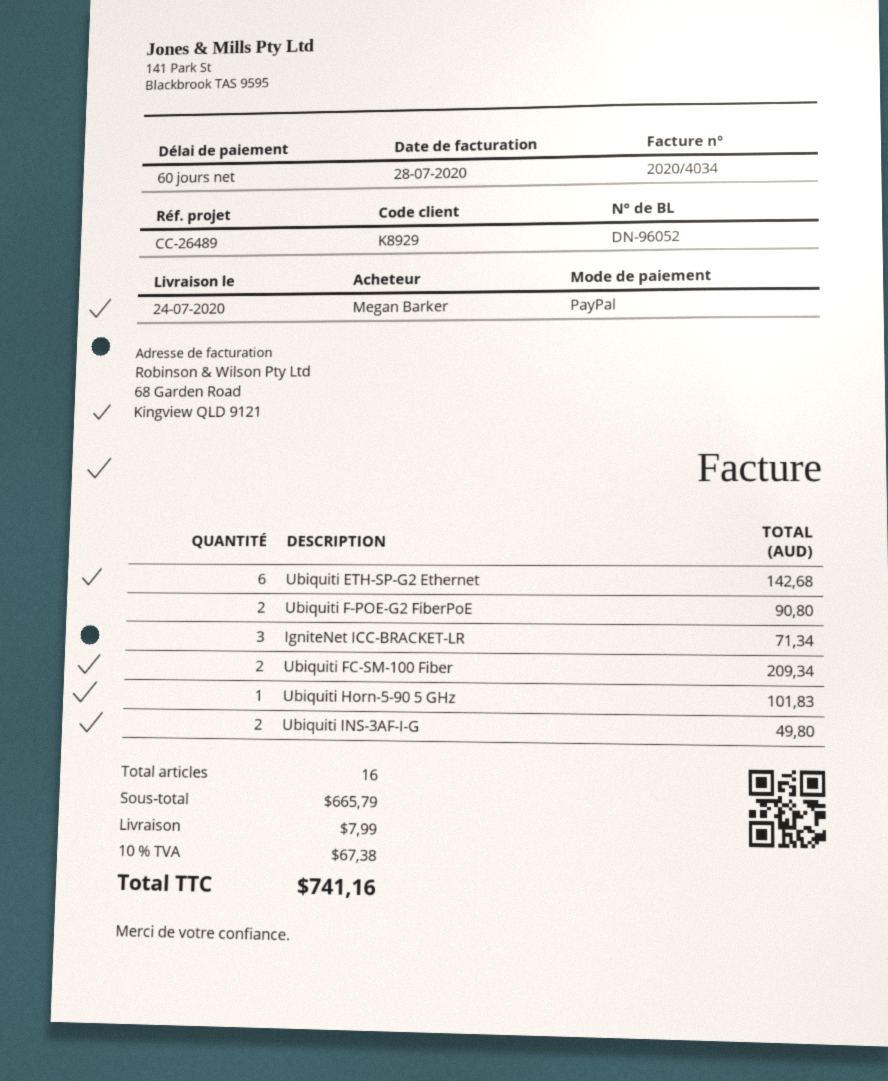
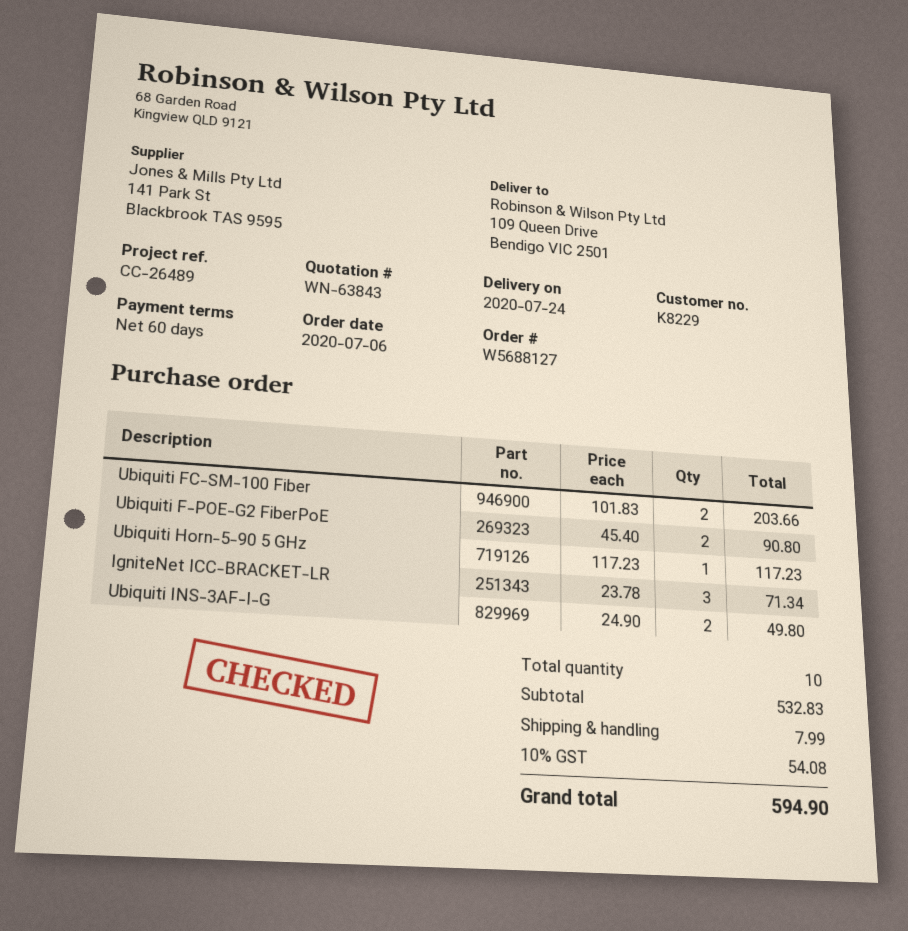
customer number: K8929 -> K8229
Ubiquiti ETH-SP-G2 Ethernet: 6 for 142.68 -> none
Ubiquiti FC-SM-100 Fiber: 2 for 209.34 -> 2 for 203.66
Ubiquiti Horn-5-90 5 GHz: 1 for 101.83 -> 1 for 117.23
total quantity: 16 -> 10
subtotal: 665.79 -> 532.83
tax: 10% = 67.38 -> 10% = 54.08
total: 741.16 -> 594.90

